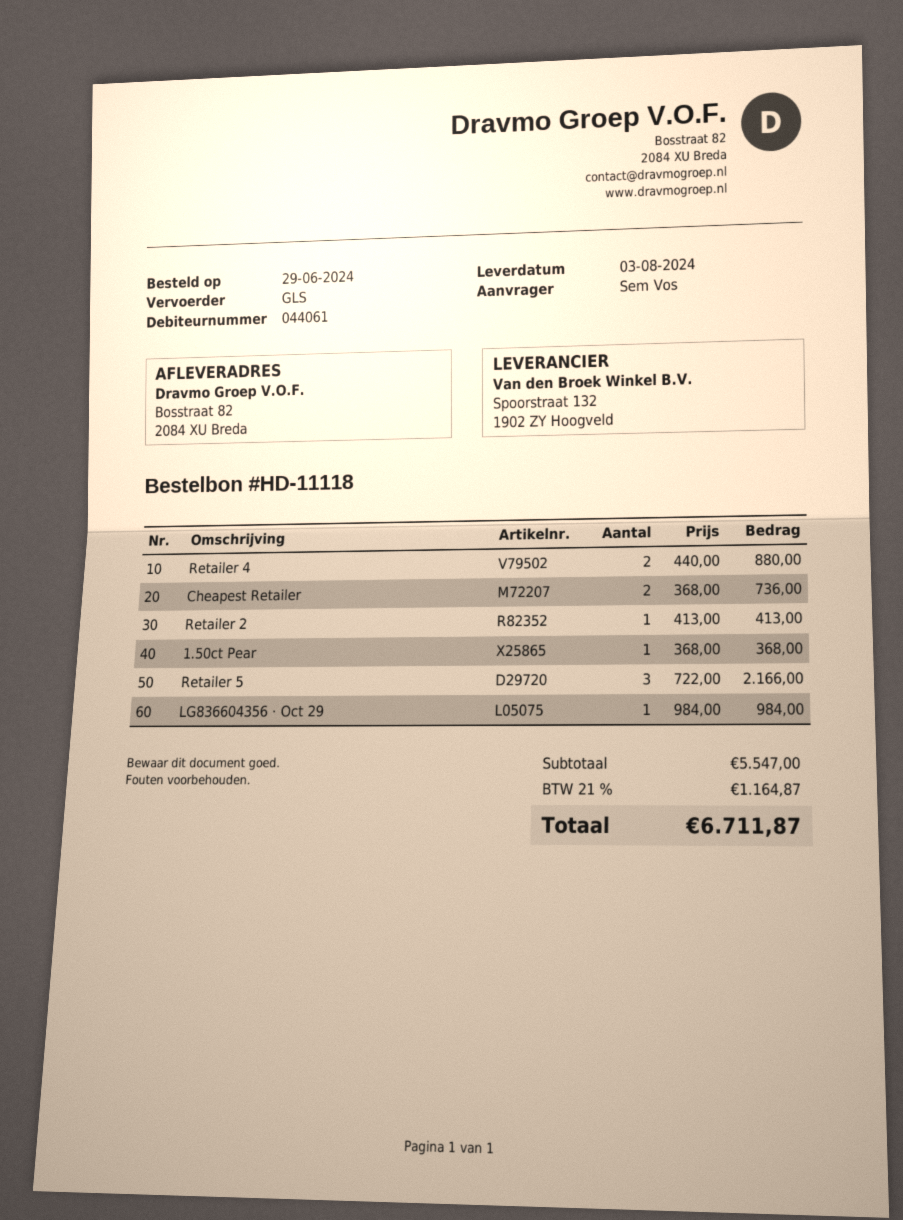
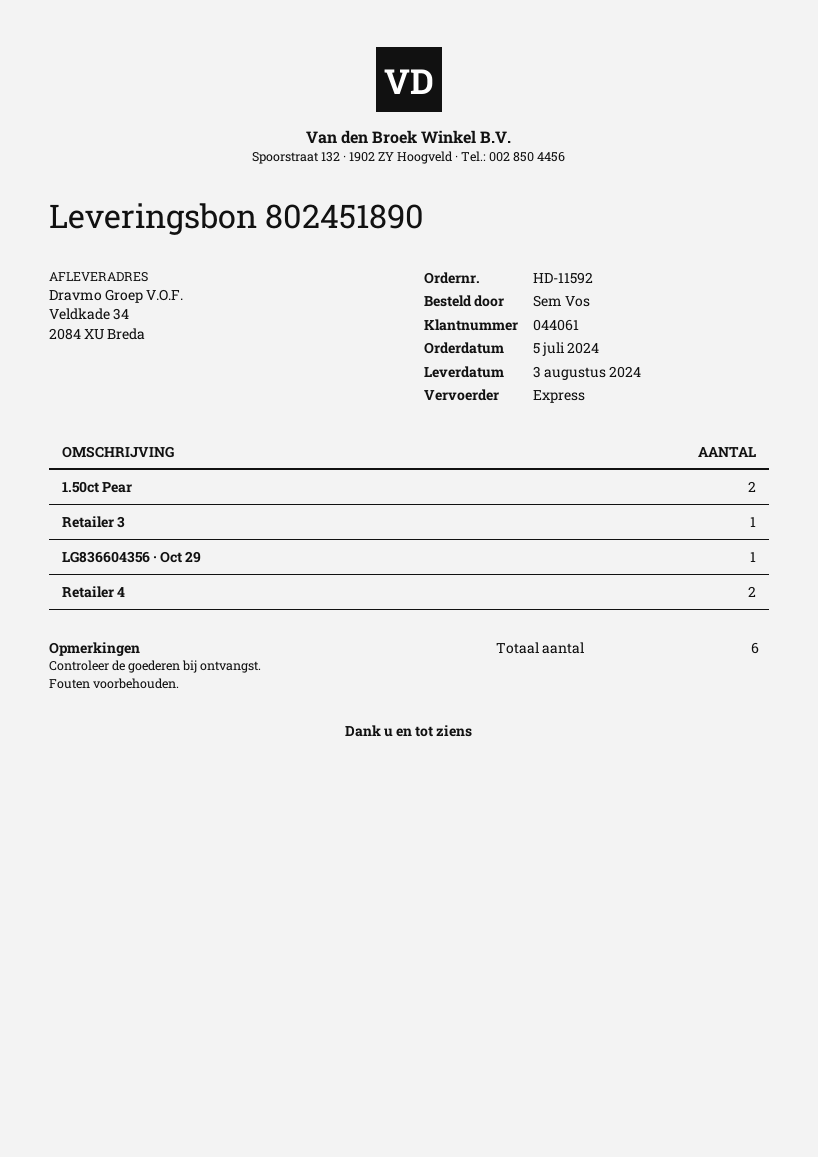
order number: HD-11118 -> HD-11592
order date: 2024-06-29 -> 2024-07-05
shipping method: GLS -> express
ship to: Bosstraat 82, 2084 XU Breda -> Veldkade 34, 2084 XU Breda
Cheapest Retailer: 2 -> none
Retailer 2: 1 -> none
1.50ct Pear: 1 -> 2
Retailer 5: 3 -> none
Retailer 3: none -> 1

